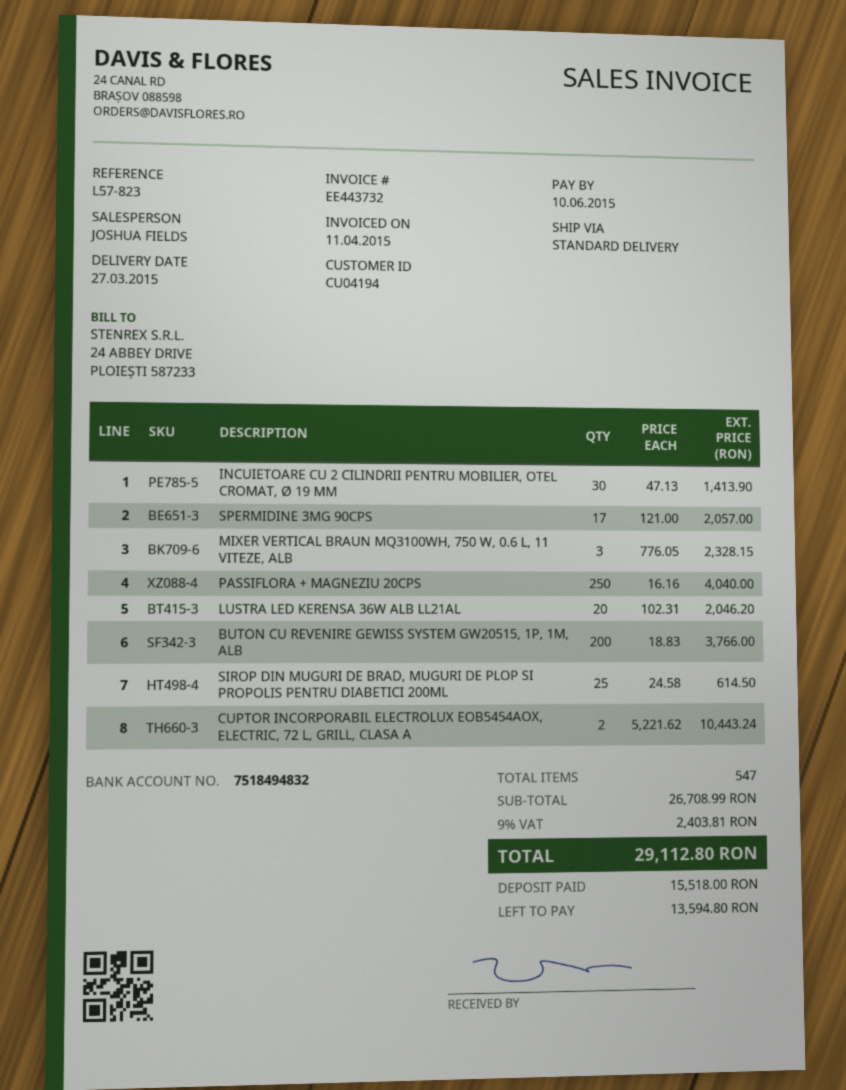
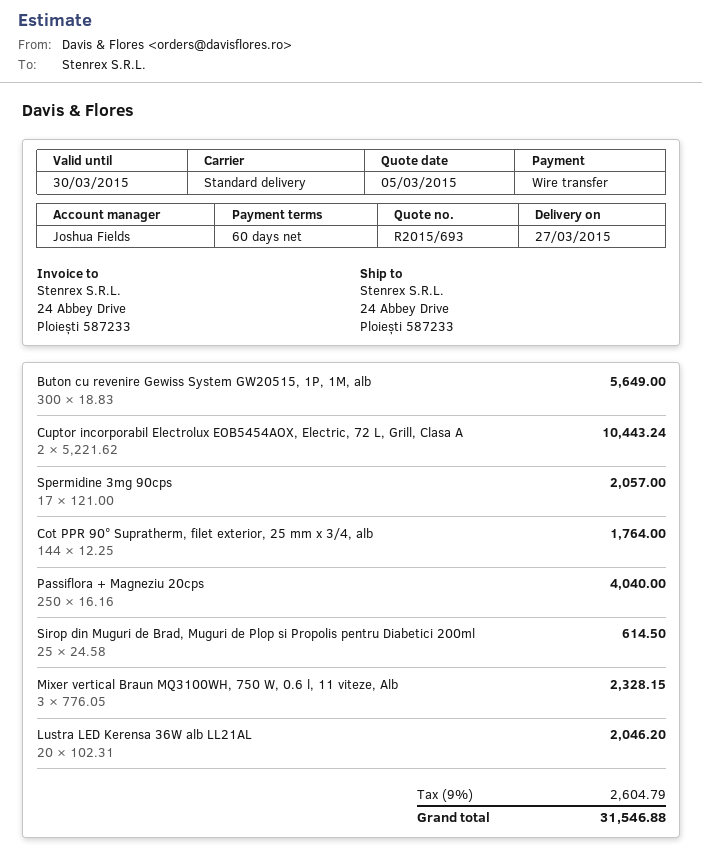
INCUIETOARE CU 2 CILINDRII PENTRU MOBILIER, OTEL CROMAT, Ø 19 MM: 30 x 47.13 = 1413.90 -> none
BUTON CU REVENIRE GEWISS SYSTEM GW20515, 1P, 1M, ALB: 200 x 18.83 = 3766.00 -> 300 x 18.83 = 5649.00
Cot PPR 90° Supratherm, filet exterior, 25 mm x 3/4, alb: none -> 144 x 12.25 = 1764.00
tax: 9% = 2403.81 -> 9% = 2604.79
total: 29112.80 -> 31546.88

